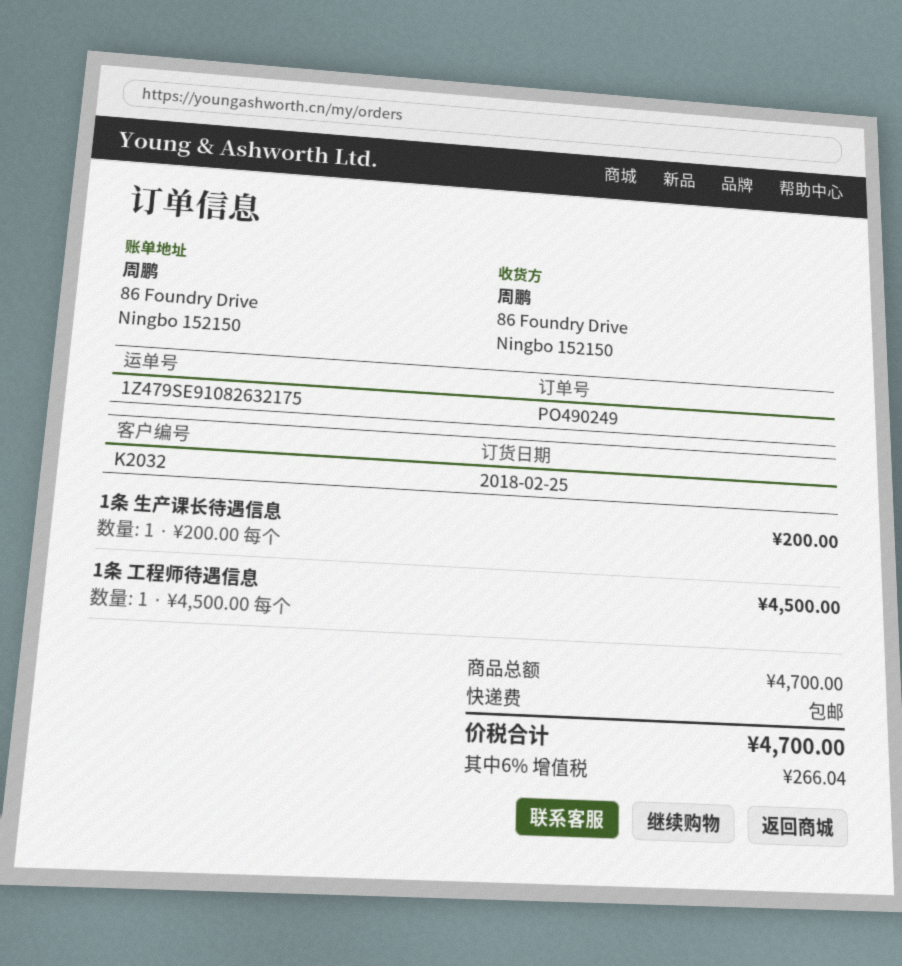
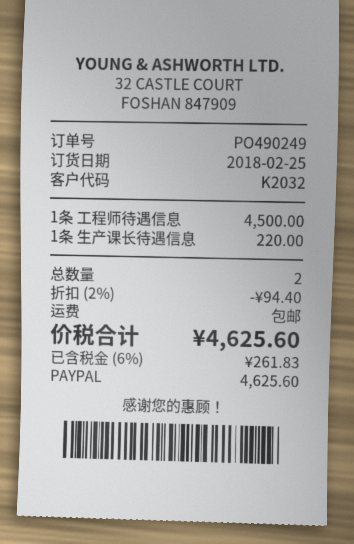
1条 生产课长待遇信息: 1 for 200.00 -> 1 for 220.00
discount: none -> 2% = 94.40
tax: 6% = 266.04 -> 6% = 261.83
total: 4700.00 -> 4625.60

